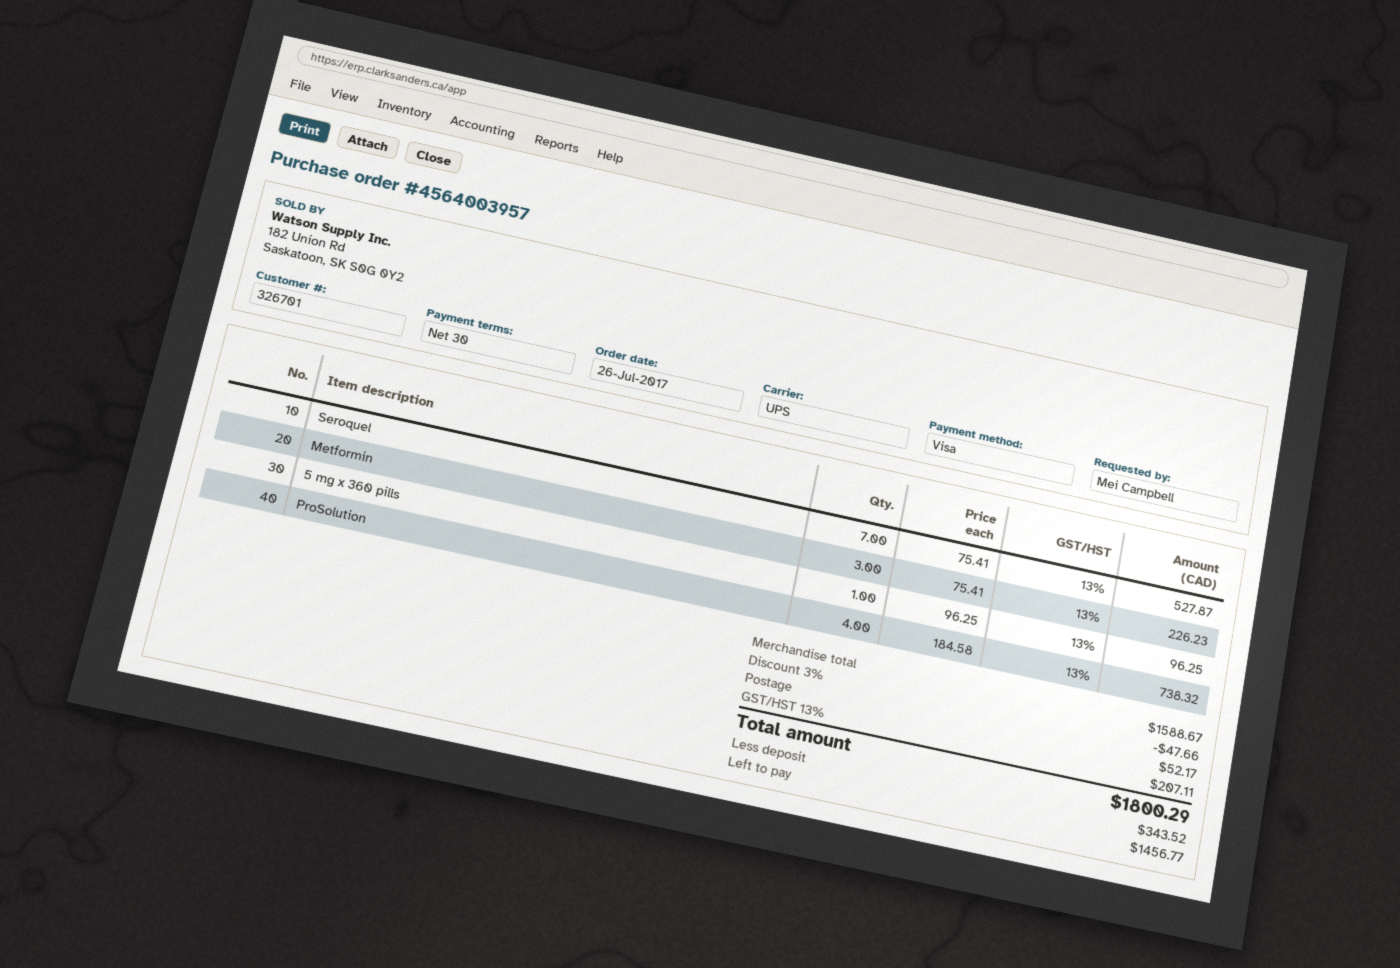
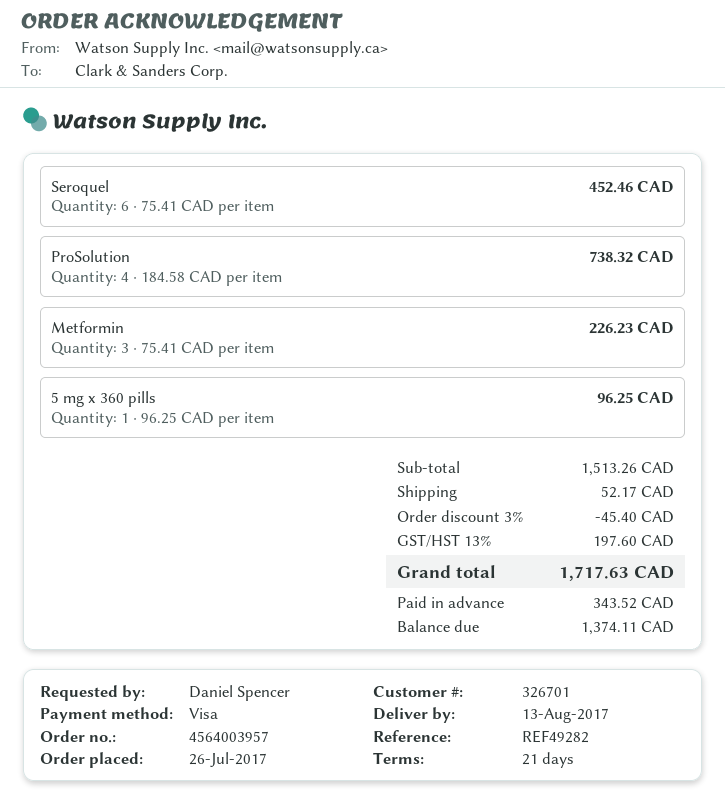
payment terms: 30 days -> 21 days
ordered by: Mei Campbell -> Daniel Spencer
Seroquel: 7 x 75.41 = 527.87 -> 6 x 75.41 = 452.46
subtotal: 1588.67 -> 1513.26
discount: 3% = 47.66 -> 3% = 45.40
tax: 13% = 207.11 -> 13% = 197.60
total: 1800.29 -> 1717.63
balance: 1456.77 -> 1374.11

